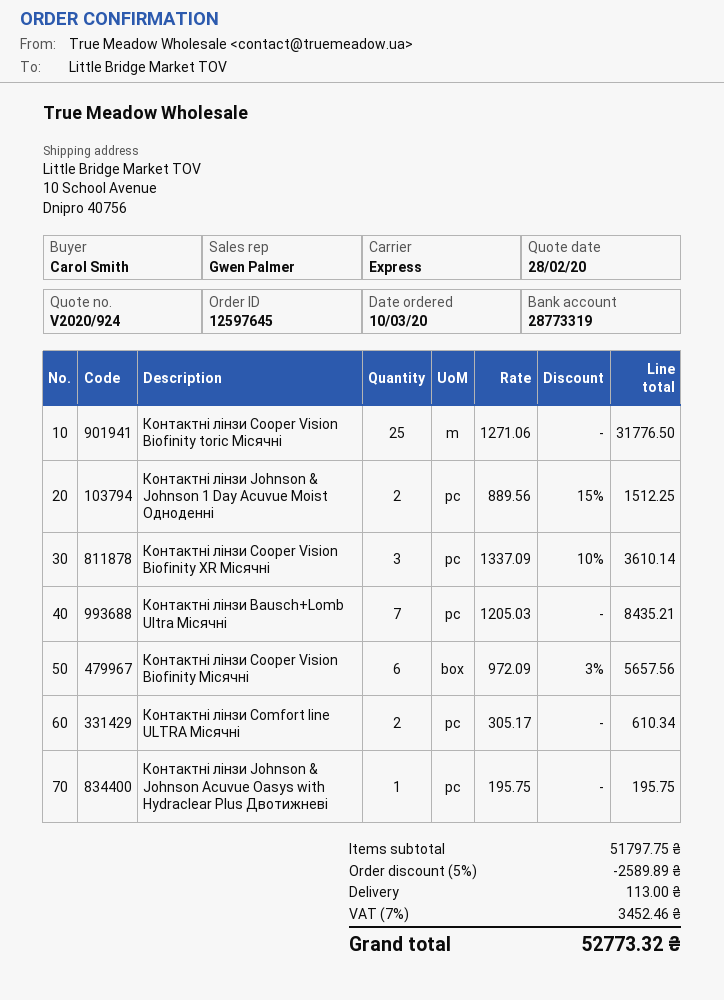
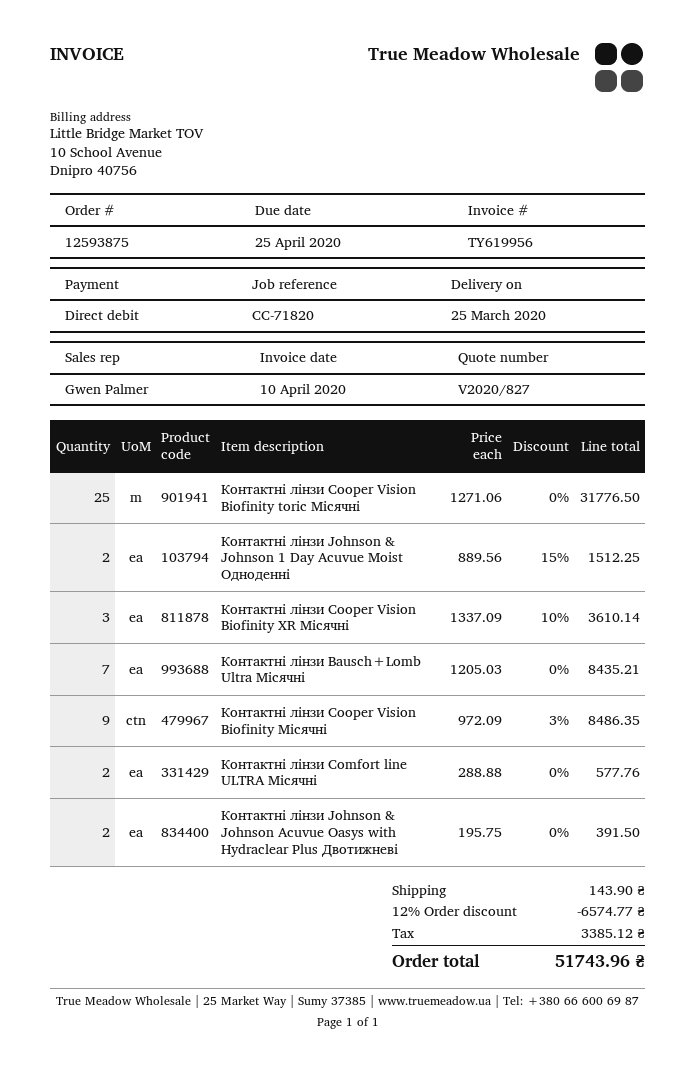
quote number: V2020/924 -> V2020/827
order number: 12597645 -> 12593875
Контактні лінзи Cooper Vision Biofinity Місячні: 6 x 972.09 - 3% = 5657.56 -> 9 x 972.09 - 3% = 8486.35
Контактні лінзи Comfort line ULTRA Місячні: 2 x 305.17 = 610.34 -> 2 x 288.88 = 577.76
Контактні лінзи Johnson & Johnson Acuvue Oasys with Hydraclear Plus Двотижневі: 1 x 195.75 = 195.75 -> 2 x 195.75 = 391.50
discount: 5% = 2589.89 -> 12% = 6574.77
shipping: 113.00 -> 143.90
tax: 3452.46 -> 3385.12
total: 52773.32 -> 51743.96

